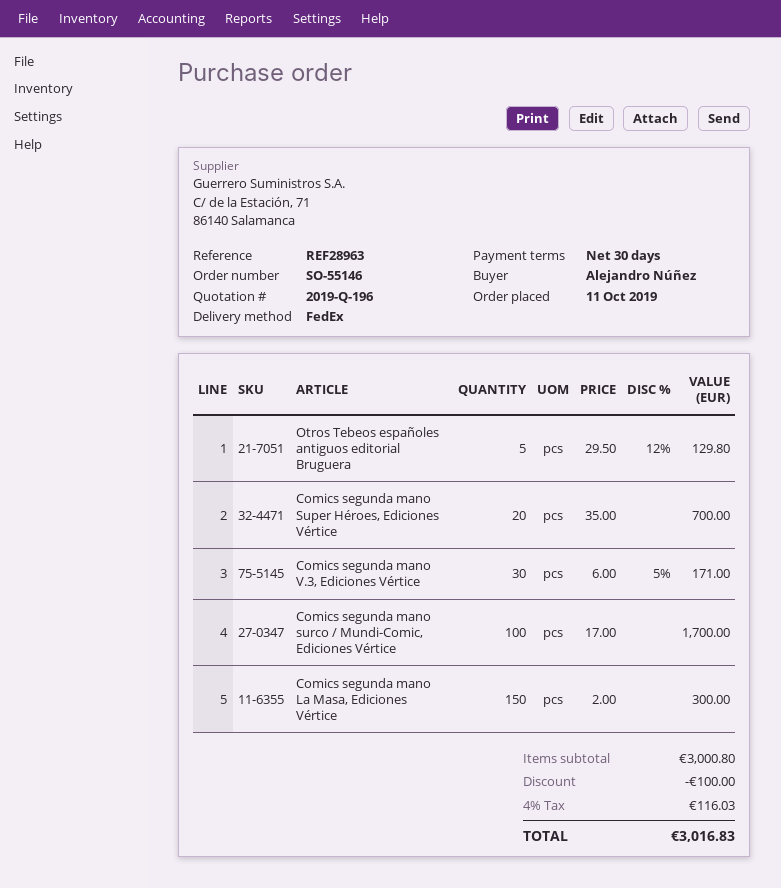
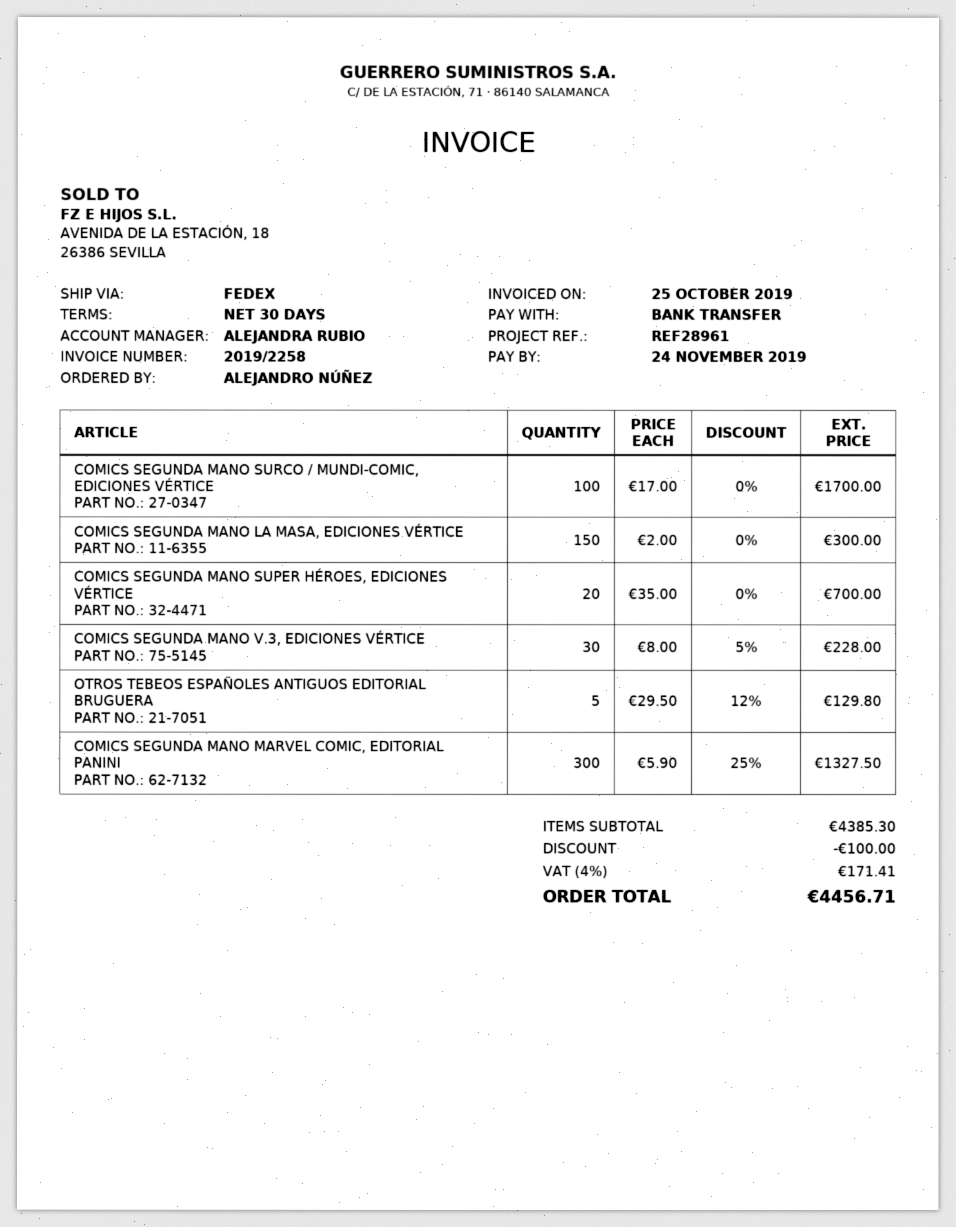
reference: REF28963 -> REF28961
Comics segunda mano V.3, Ediciones Vértice: 30 x 6.00 - 5% = 171.00 -> 30 x 8.00 - 5% = 228.00
COMICS SEGUNDA MANO MARVEL COMIC, EDITORIAL PANINI: none -> 300 x 5.90 - 25% = 1327.50
subtotal: 3000.80 -> 4385.30
tax: 4% = 116.03 -> 4% = 171.41
total: 3016.83 -> 4456.71

